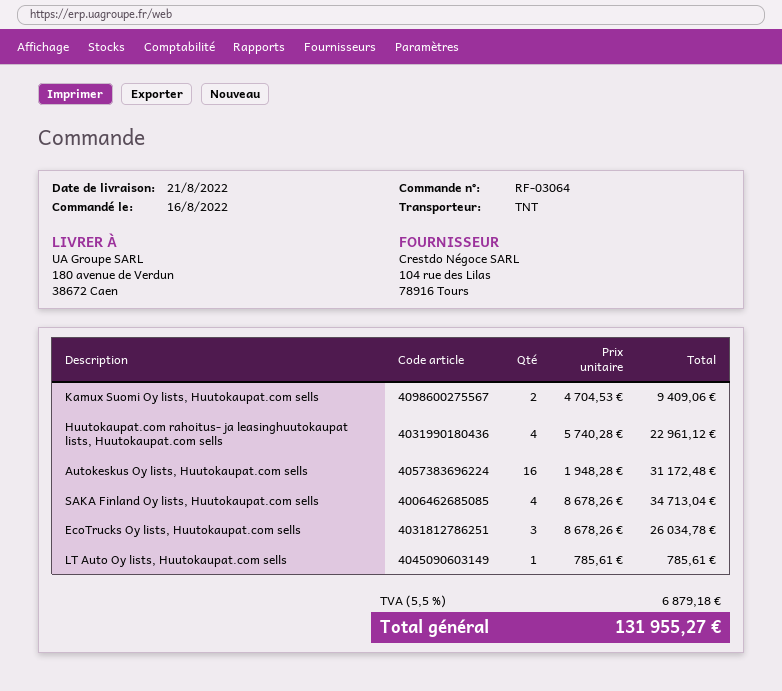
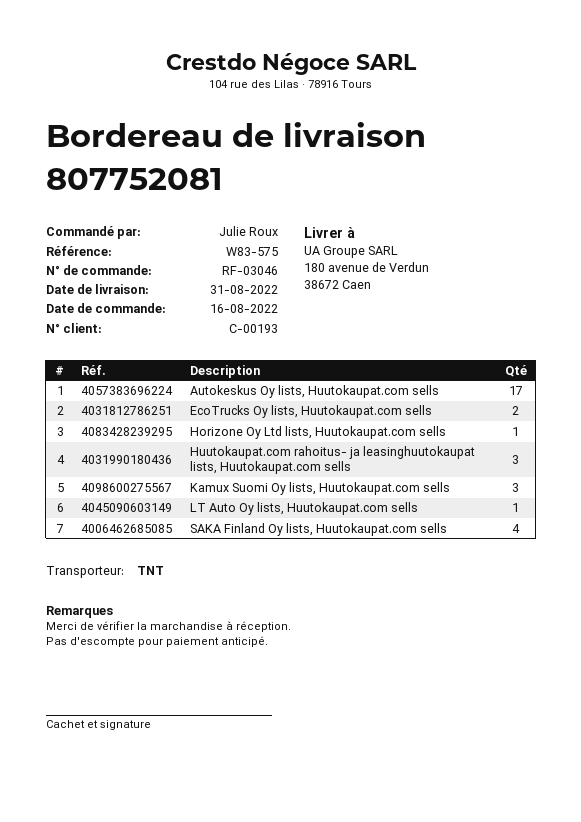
order number: RF-03064 -> RF-03046
delivery date: 2022-08-21 -> 2022-08-31
Kamux Suomi Oy lists, Huutokaupat.com sells: 2 -> 3
Huutokaupat.com rahoitus- ja leasinghuutokaupat lists, Huutokaupat.com sells: 4 -> 3
Autokeskus Oy lists, Huutokaupat.com sells: 16 -> 17
EcoTrucks Oy lists, Huutokaupat.com sells: 3 -> 2
Horizone Oy Ltd lists, Huutokaupat.com sells: none -> 1

